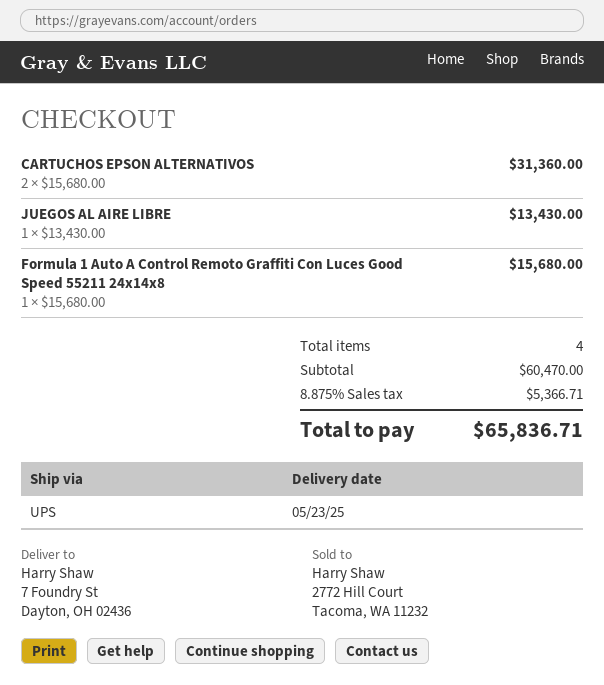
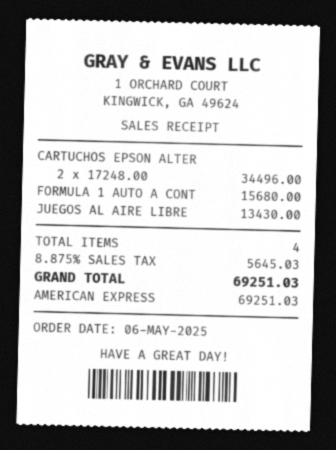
CARTUCHOS EPSON ALTERNATIVOS: 2 x 15680.00 = 31360.00 -> 2 x 17248.00 = 34496.00
tax: 8.875% = 5366.71 -> 8.875% = 5645.03
total: 65836.71 -> 69251.03

